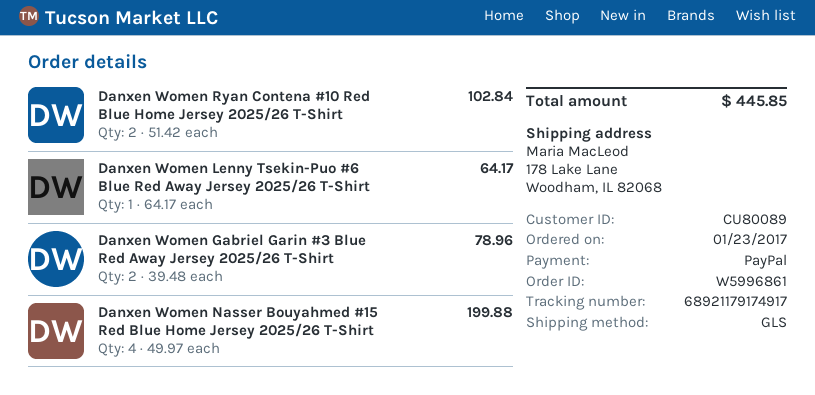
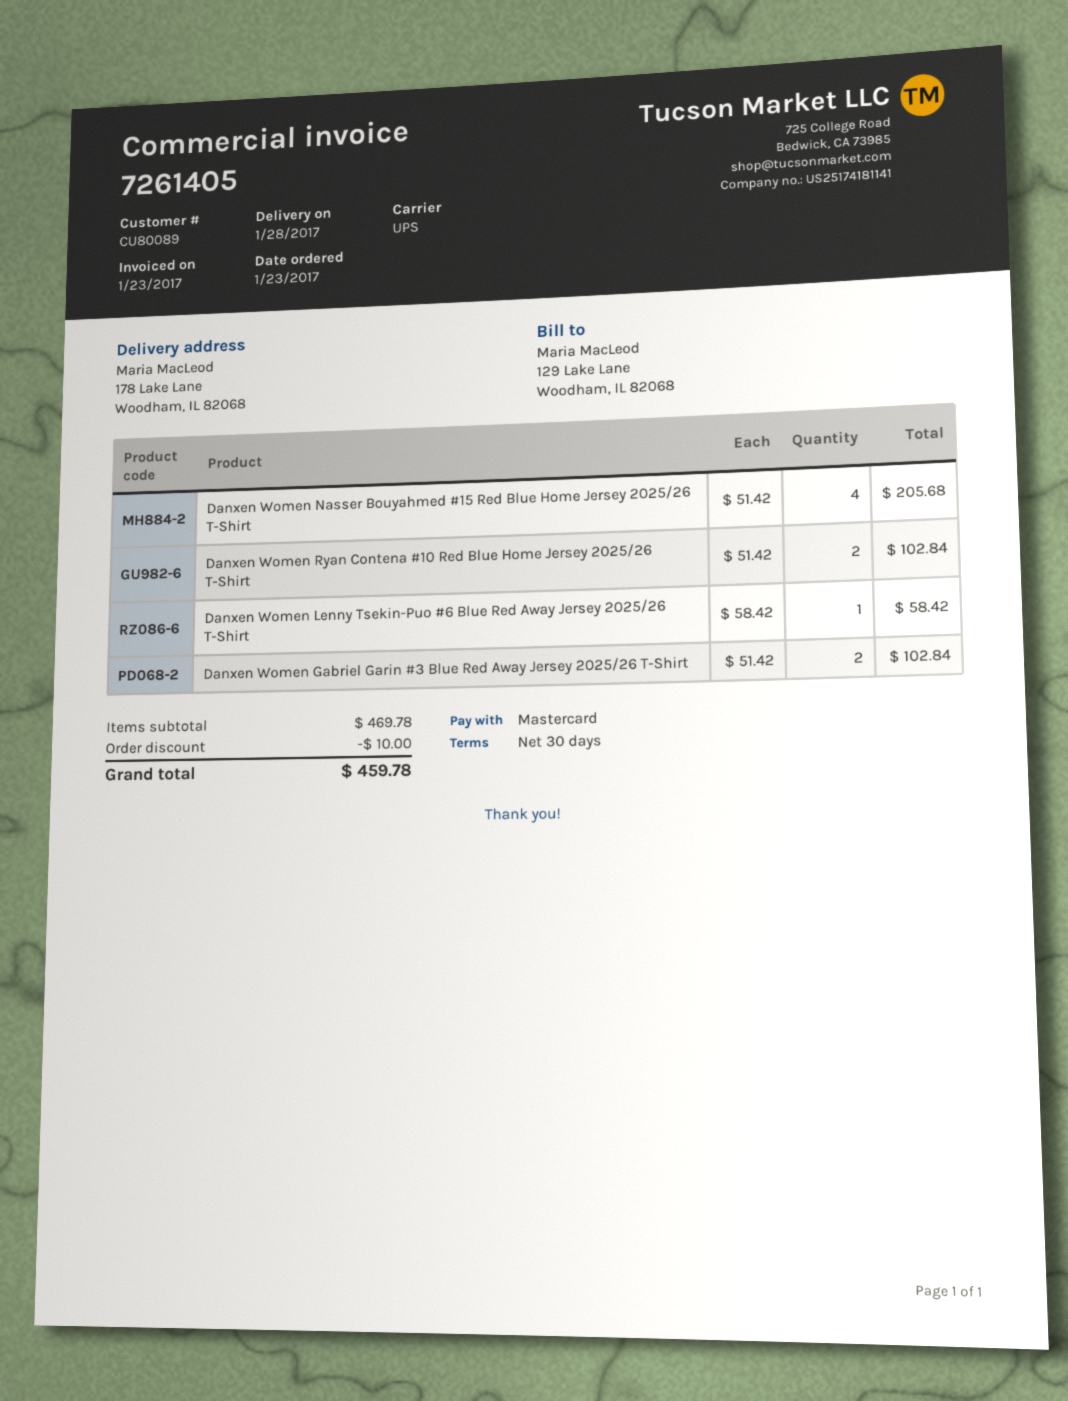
payment method: PayPal -> Mastercard
shipping method: GLS -> UPS
Danxen Women Lenny Tsekin-Puo #6 Blue Red Away Jersey 2025/26 T-Shirt: 1 x 64.17 = 64.17 -> 1 x 58.42 = 58.42
Danxen Women Gabriel Garin #3 Blue Red Away Jersey 2025/26 T-Shirt: 2 x 39.48 = 78.96 -> 2 x 51.42 = 102.84
Danxen Women Nasser Bouyahmed #15 Red Blue Home Jersey 2025/26 T-Shirt: 4 x 49.97 = 199.88 -> 4 x 51.42 = 205.68
discount: none -> 10.00
total: 445.85 -> 459.78

